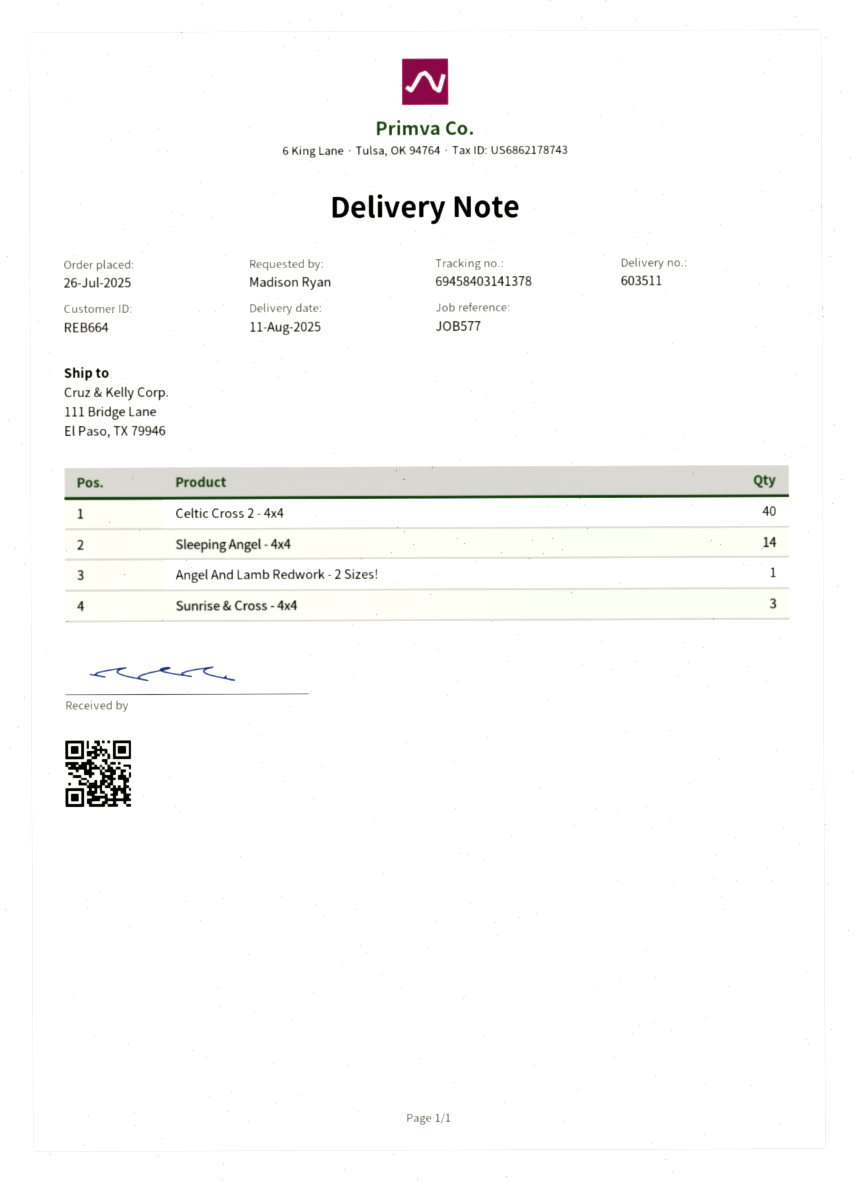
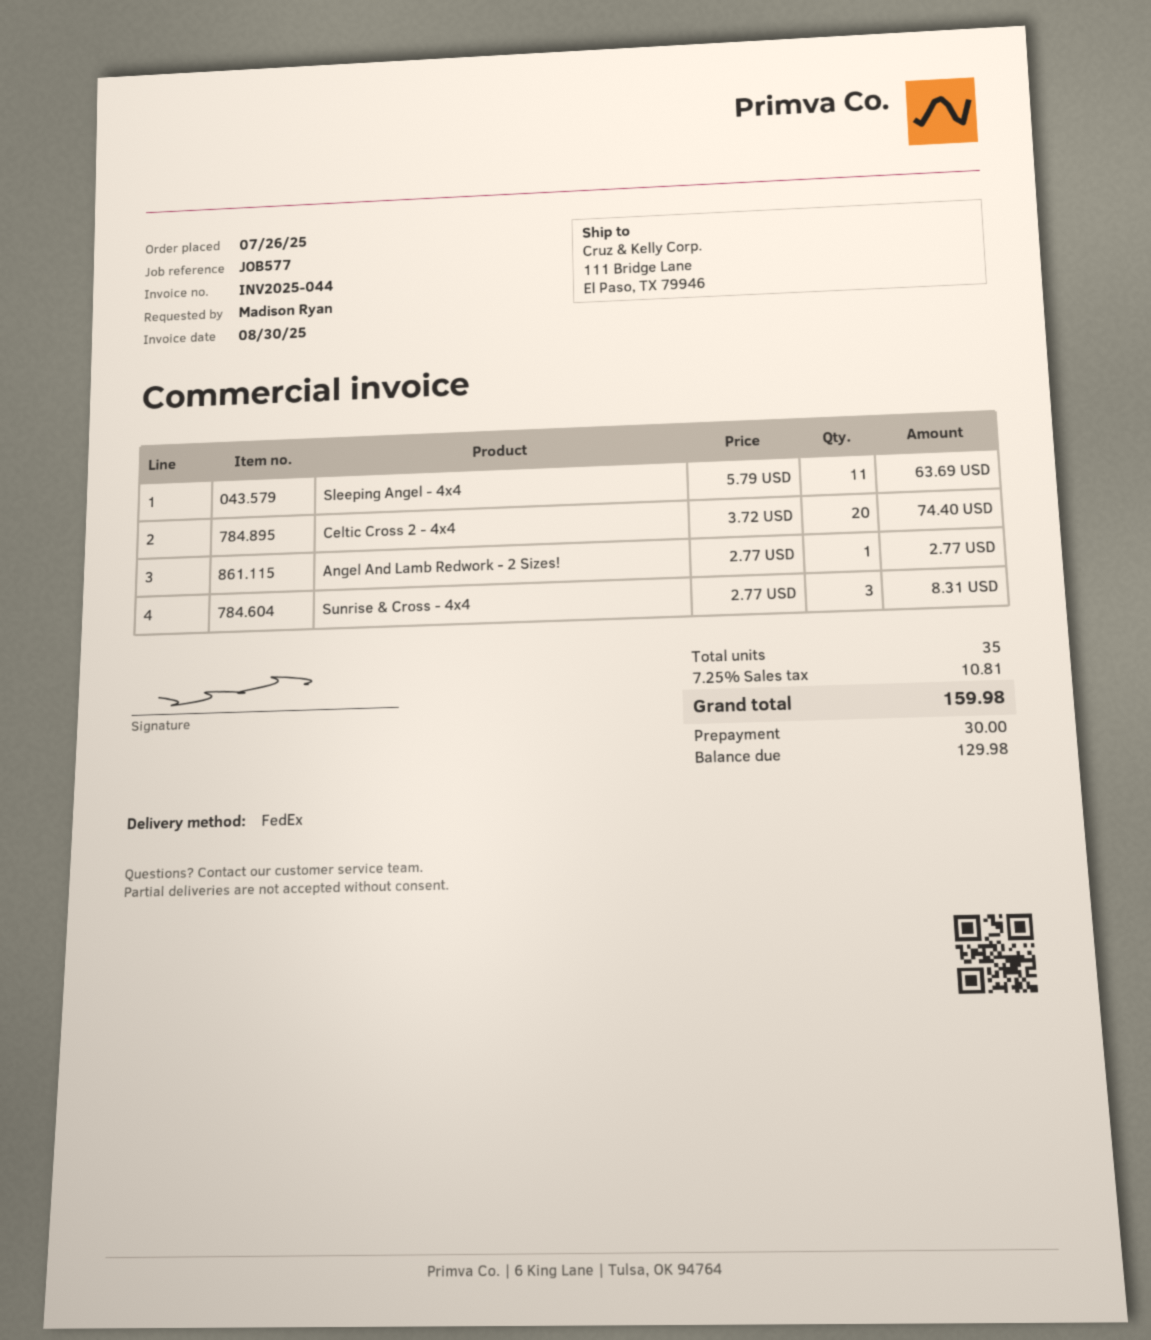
Celtic Cross 2 - 4x4: 40 -> 20
Sleeping Angel - 4x4: 14 -> 11

